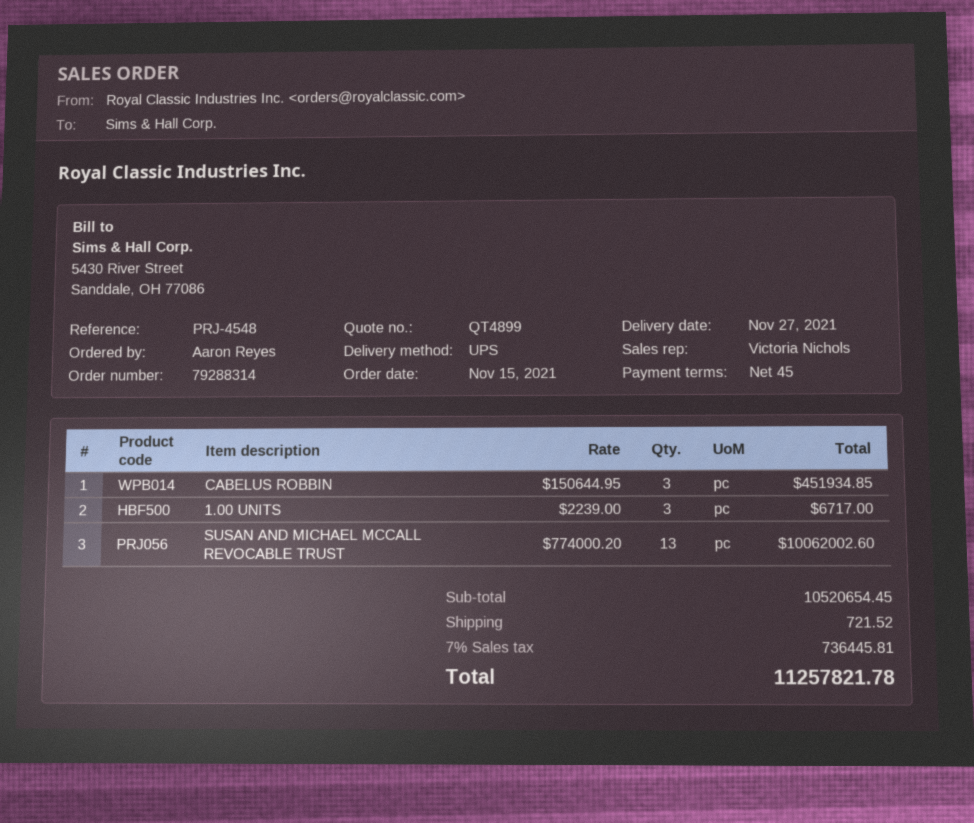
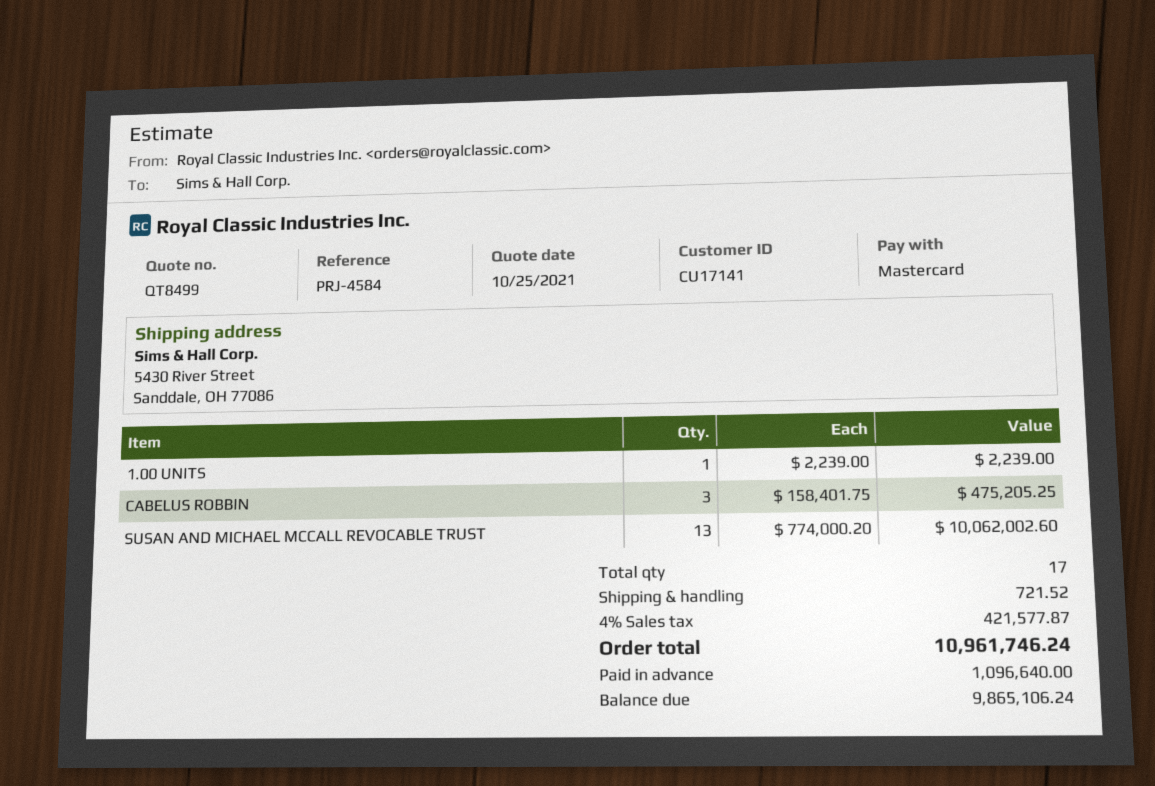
quote number: QT4899 -> QT8499
reference: PRJ-4548 -> PRJ-4584
CABELUS ROBBIN: 3 x 150644.95 = 451934.85 -> 3 x 158401.75 = 475205.25
1.00 UNITS: 3 x 2239.00 = 6717.00 -> 1 x 2239.00 = 2239.00
tax: 7% = 736445.81 -> 4% = 421577.87
total: 11257821.78 -> 10961746.24

